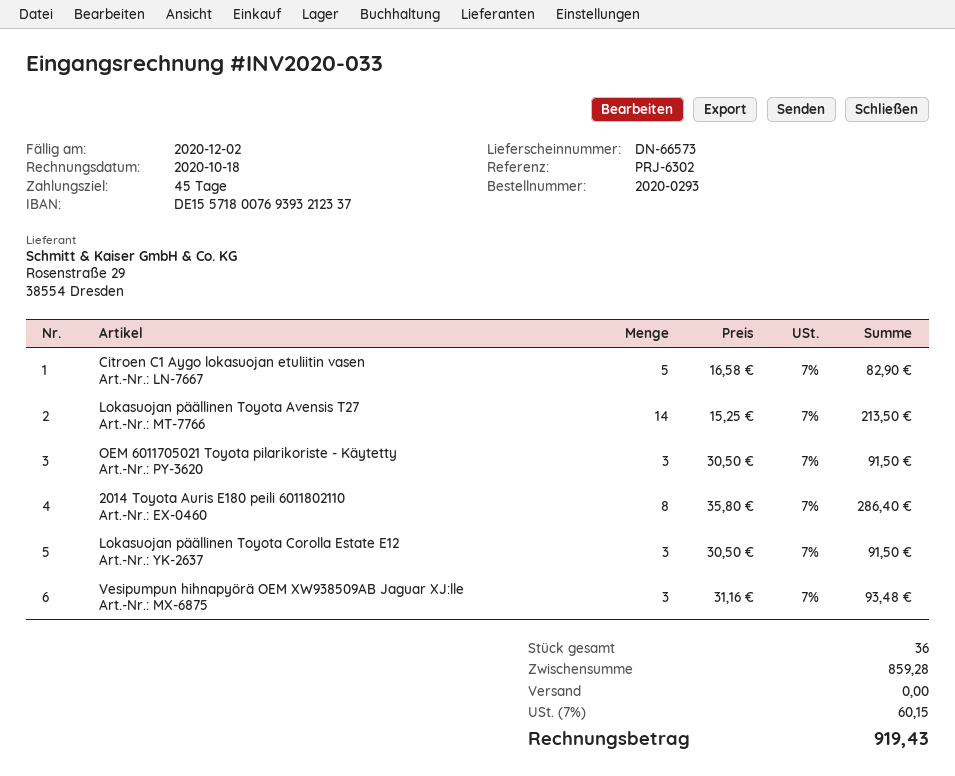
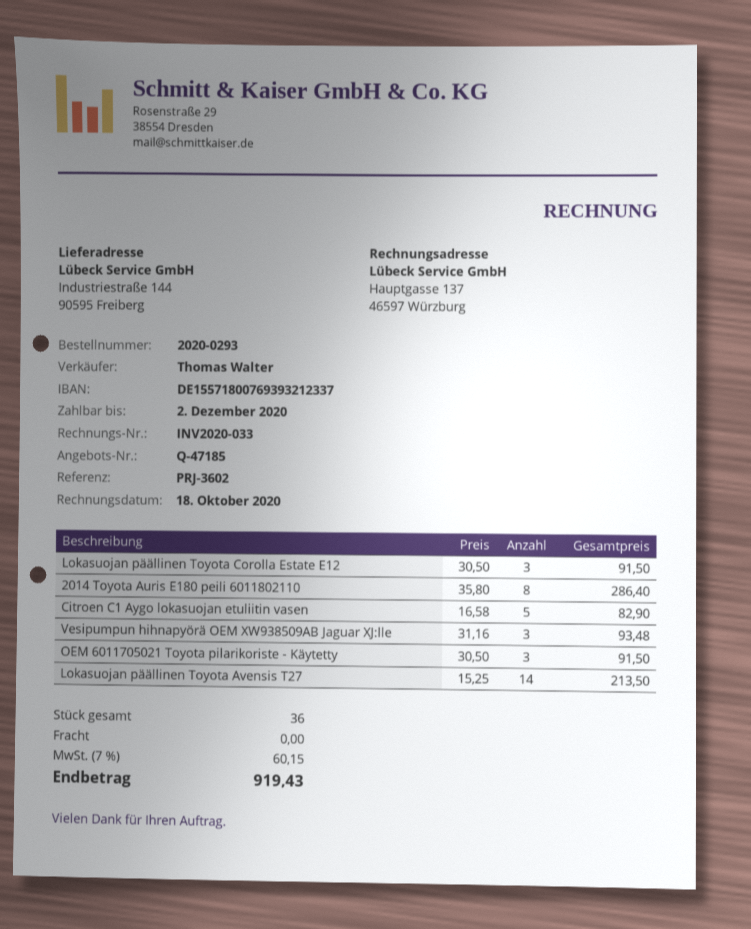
reference: PRJ-6302 -> PRJ-3602

